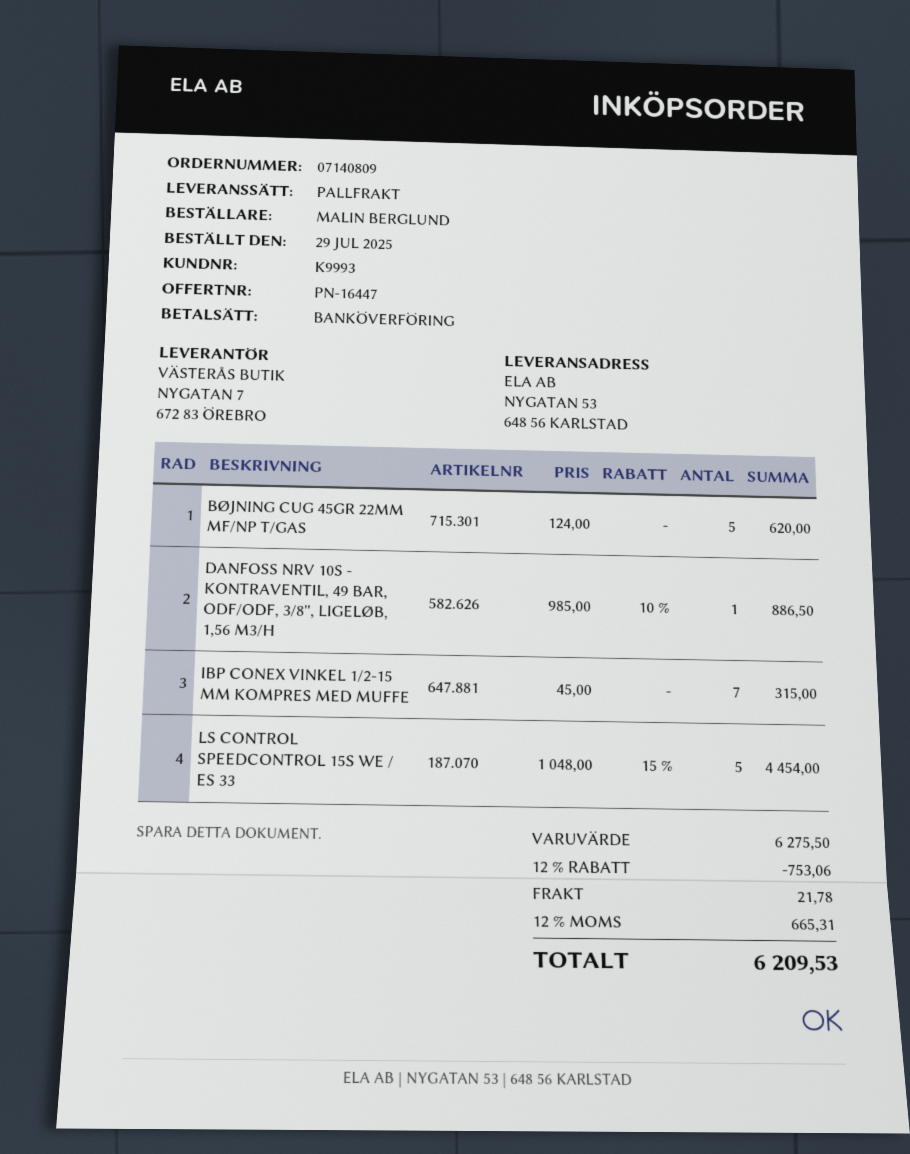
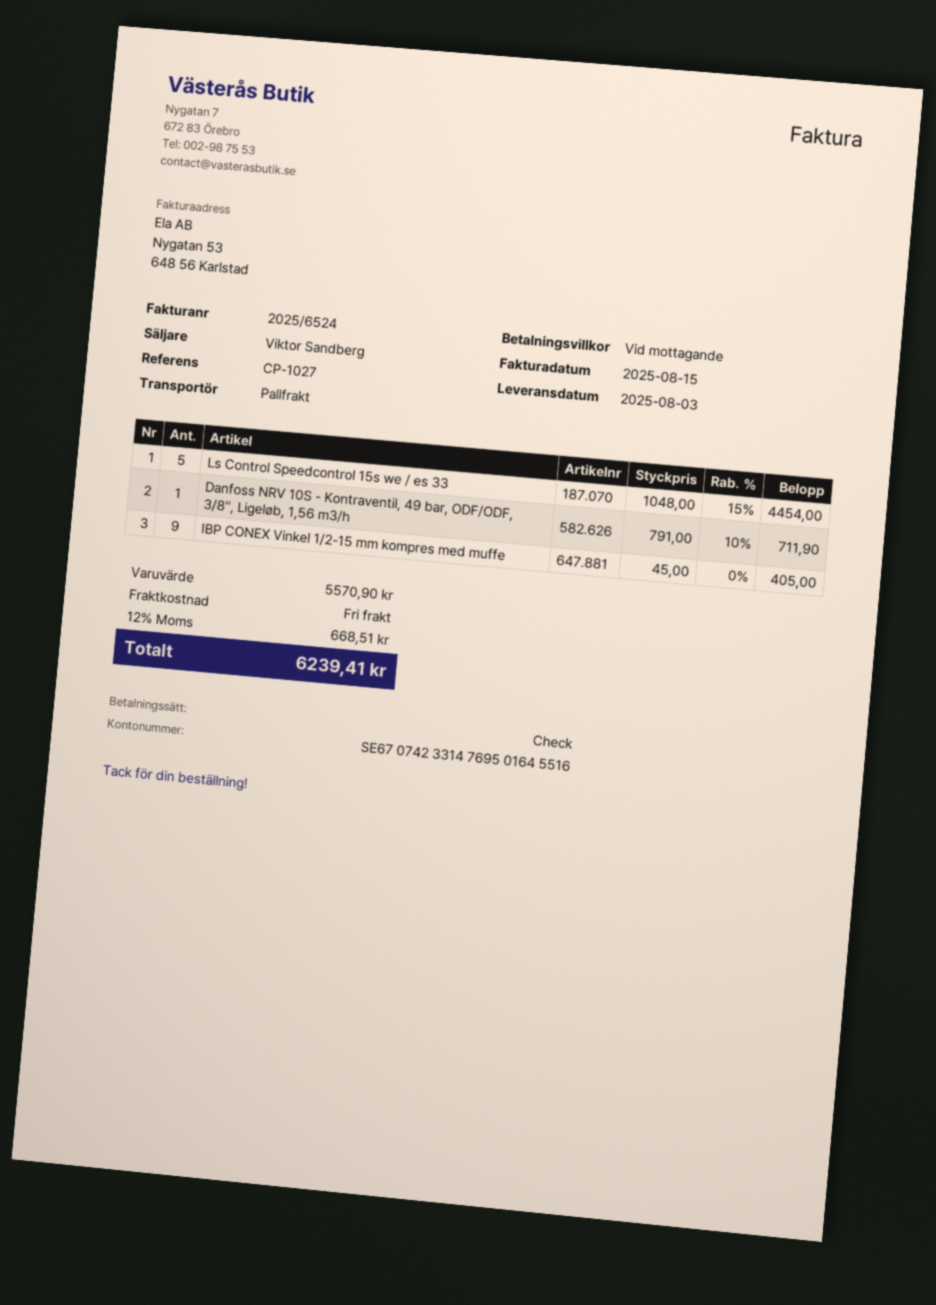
payment method: bank transfer -> cheque
BØJNING CUG 45GR 22MM MF/NP T/GAS: 5 x 124.00 = 620.00 -> none
DANFOSS NRV 10S - KONTRAVENTIL, 49 BAR, ODF/ODF, 3/8'', LIGELØB, 1,56 M3/H: 1 x 985.00 - 10% = 886.50 -> 1 x 791.00 - 10% = 711.90
IBP CONEX VINKEL 1/2-15 MM KOMPRES MED MUFFE: 7 x 45.00 = 315.00 -> 9 x 45.00 = 405.00
subtotal: 6275.50 -> 5570.90
discount: 12% = 753.06 -> none
shipping: 21.78 -> 0.00
tax: 12% = 665.31 -> 12% = 668.51
total: 6209.53 -> 6239.41

